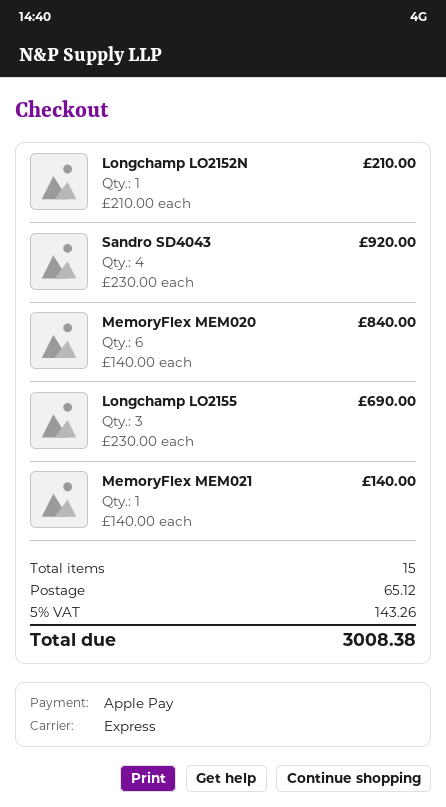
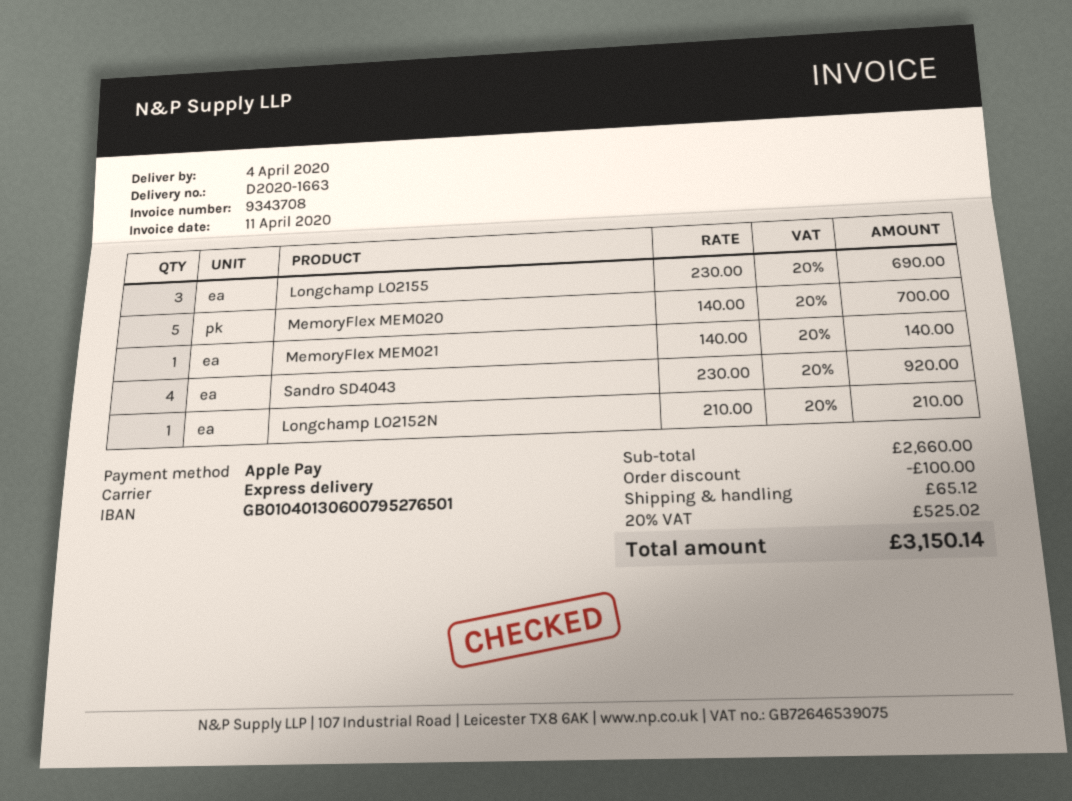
MemoryFlex MEM020: 6 x 140.00 = 840.00 -> 5 x 140.00 = 700.00
discount: none -> 100.00
tax: 5% = 143.26 -> 20% = 525.02
total: 3008.38 -> 3150.14

